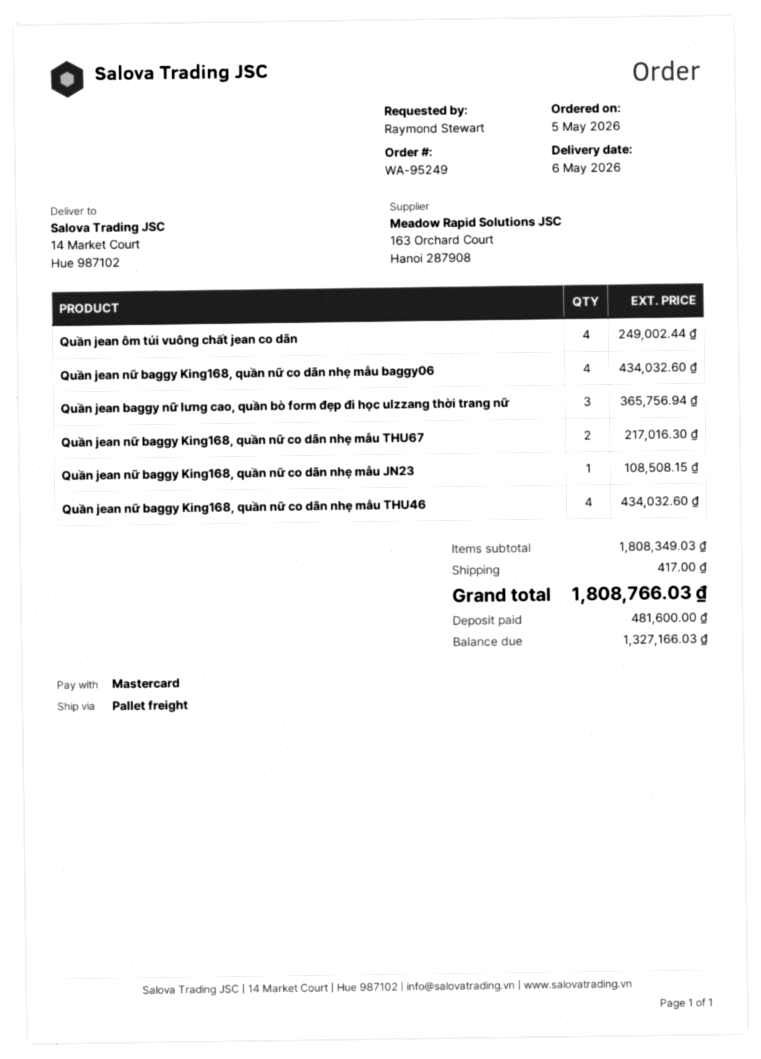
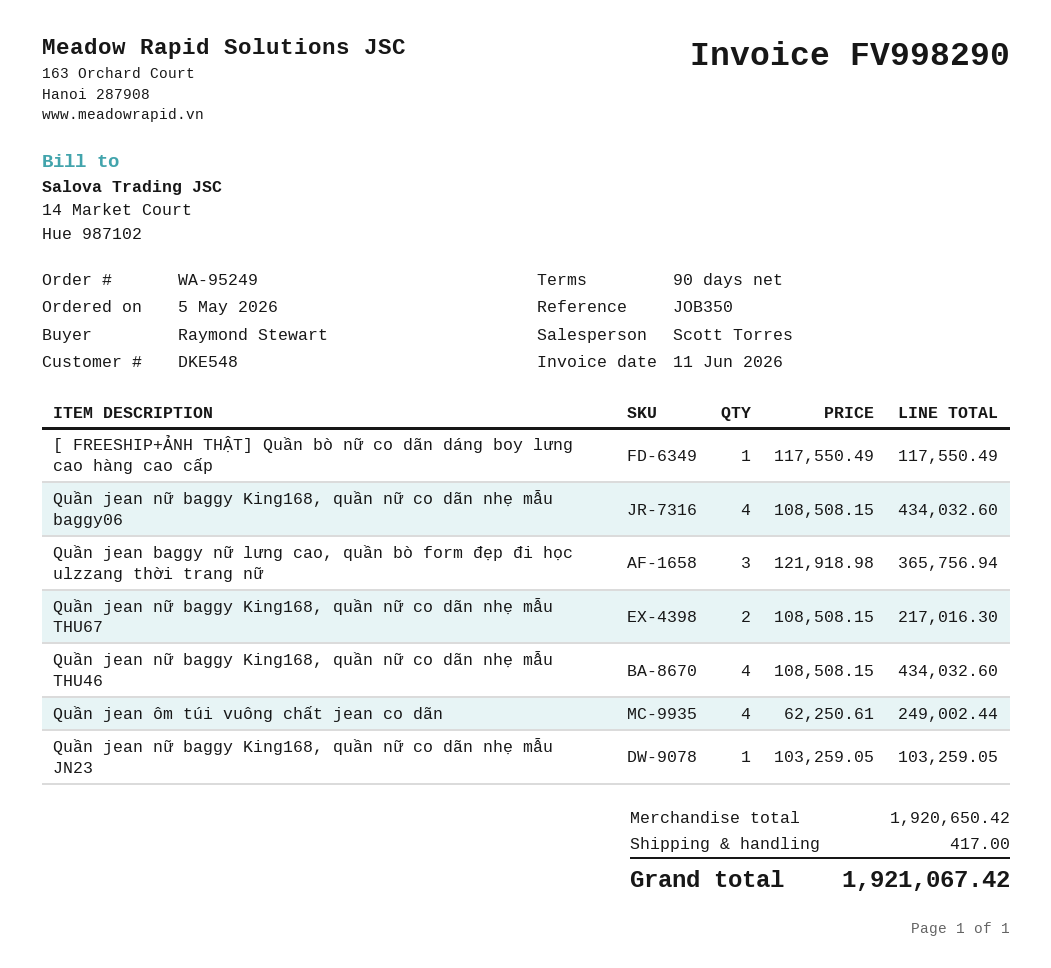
Quần jean nữ baggy King168, quần nữ co dãn nhẹ mẫu JN23: 1 for 108508.15 -> 1 for 103259.05
[ FREESHIP+ẢNH THẬT] Quần bò nữ co dãn dáng boy lưng cao hàng cao cấp: none -> 1 for 117550.49
subtotal: 1808349.03 -> 1920650.42
total: 1808766.03 -> 1921067.42

